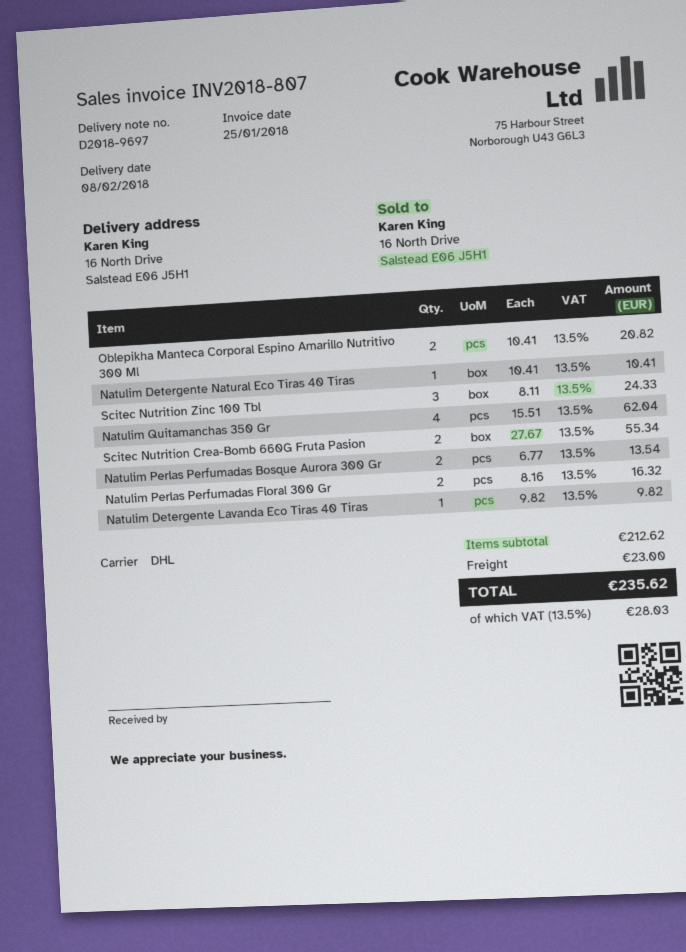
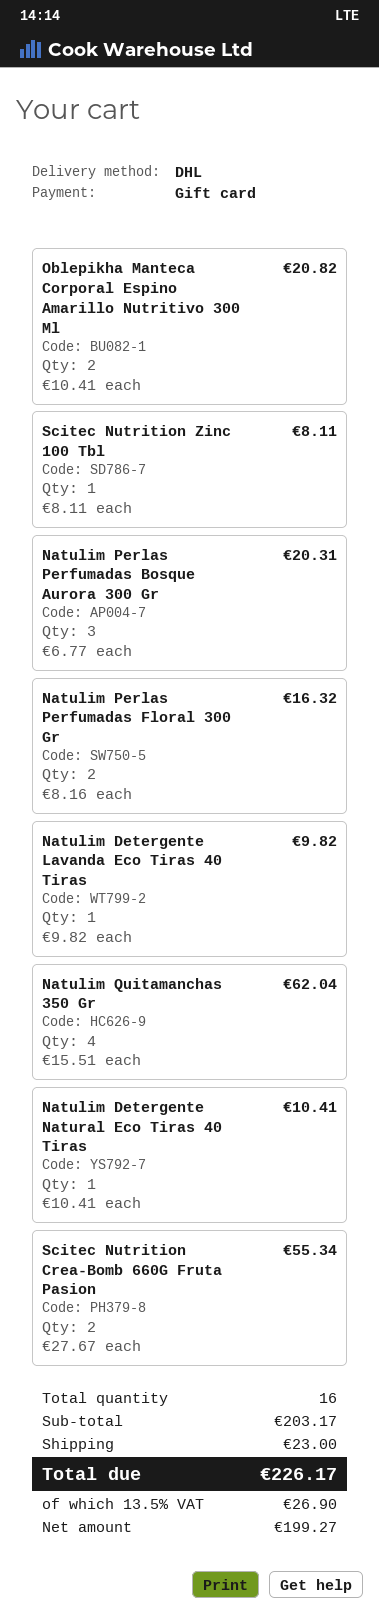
Scitec Nutrition Zinc 100 Tbl: 3 x 8.11 = 24.33 -> 1 x 8.11 = 8.11
Natulim Perlas Perfumadas Bosque Aurora 300 Gr: 2 x 6.77 = 13.54 -> 3 x 6.77 = 20.31
subtotal: 212.62 -> 203.17
tax: 13.5% = 28.03 -> 13.5% = 26.90
total: 235.62 -> 226.17

